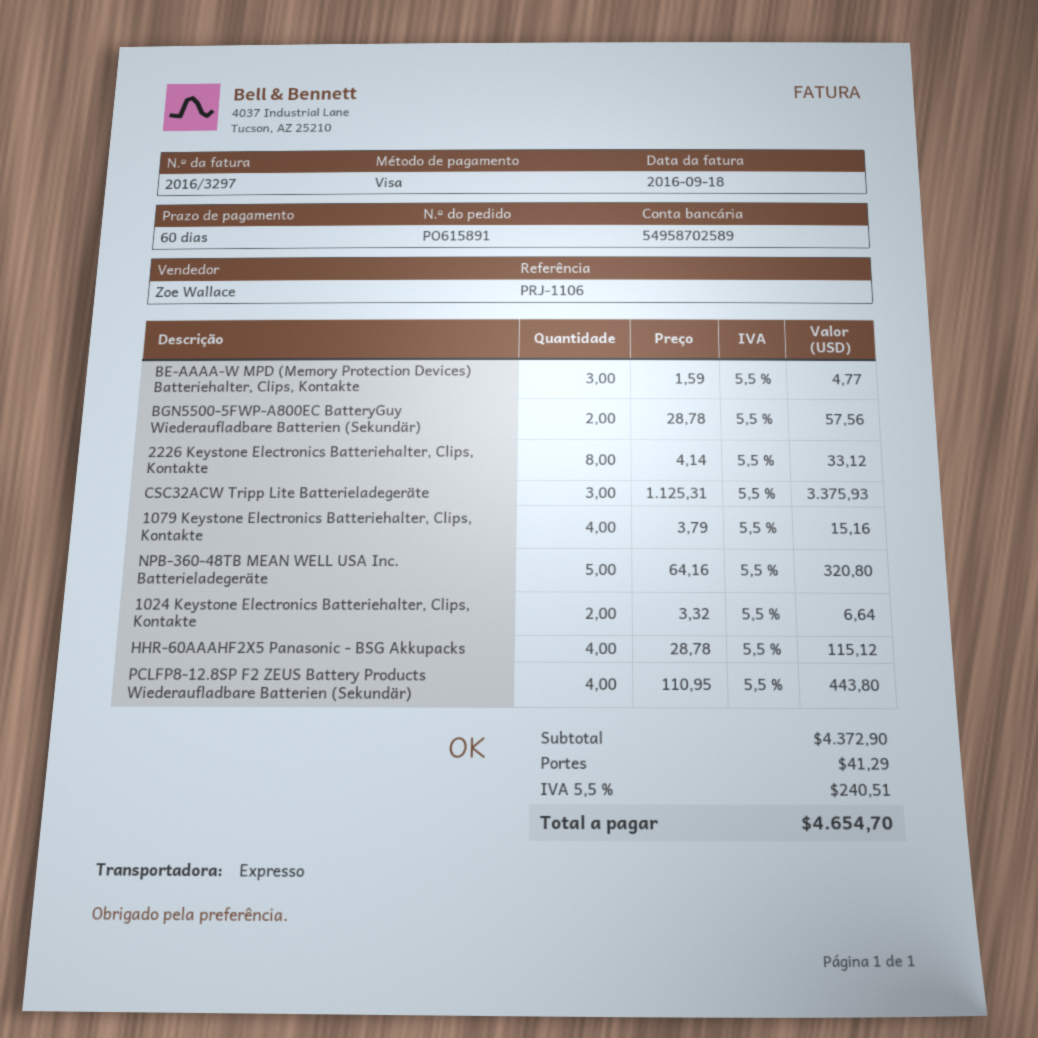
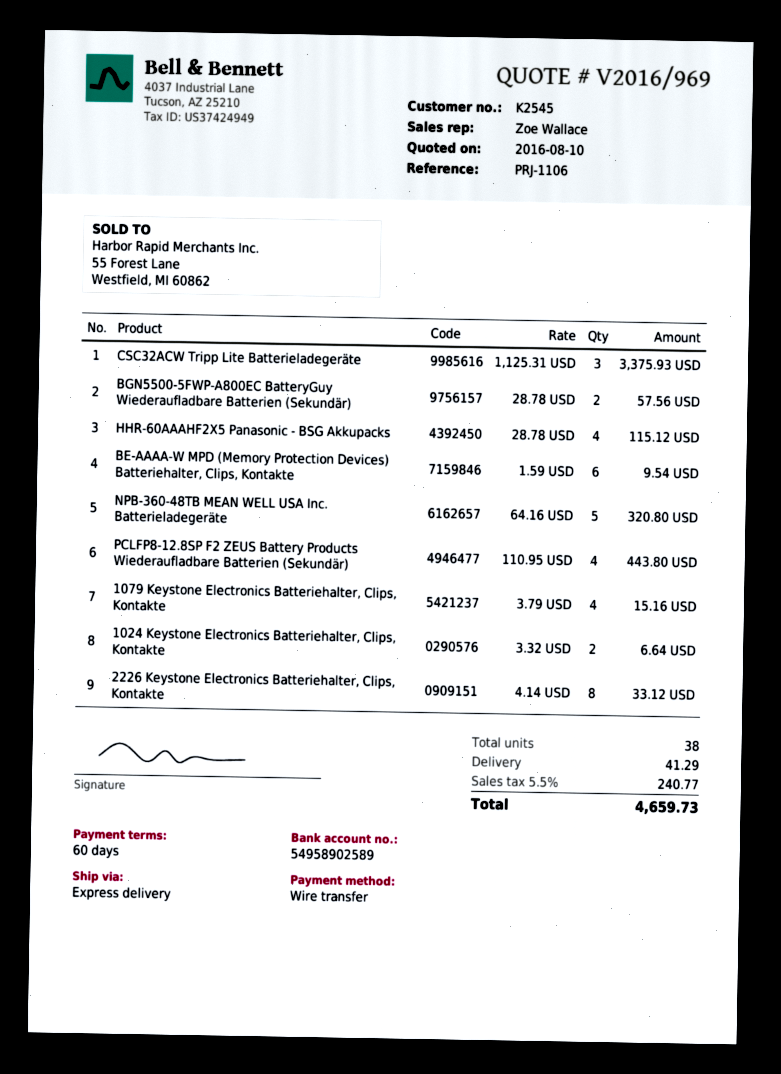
payment method: Visa -> bank transfer
bank account: 54958702589 -> 54958902589
BE-AAAA-W MPD (Memory Protection Devices) Batteriehalter, Clips, Kontakte: 3 x 1.59 = 4.77 -> 6 x 1.59 = 9.54
tax: 5.5% = 240.51 -> 5.5% = 240.77
total: 4654.70 -> 4659.73

